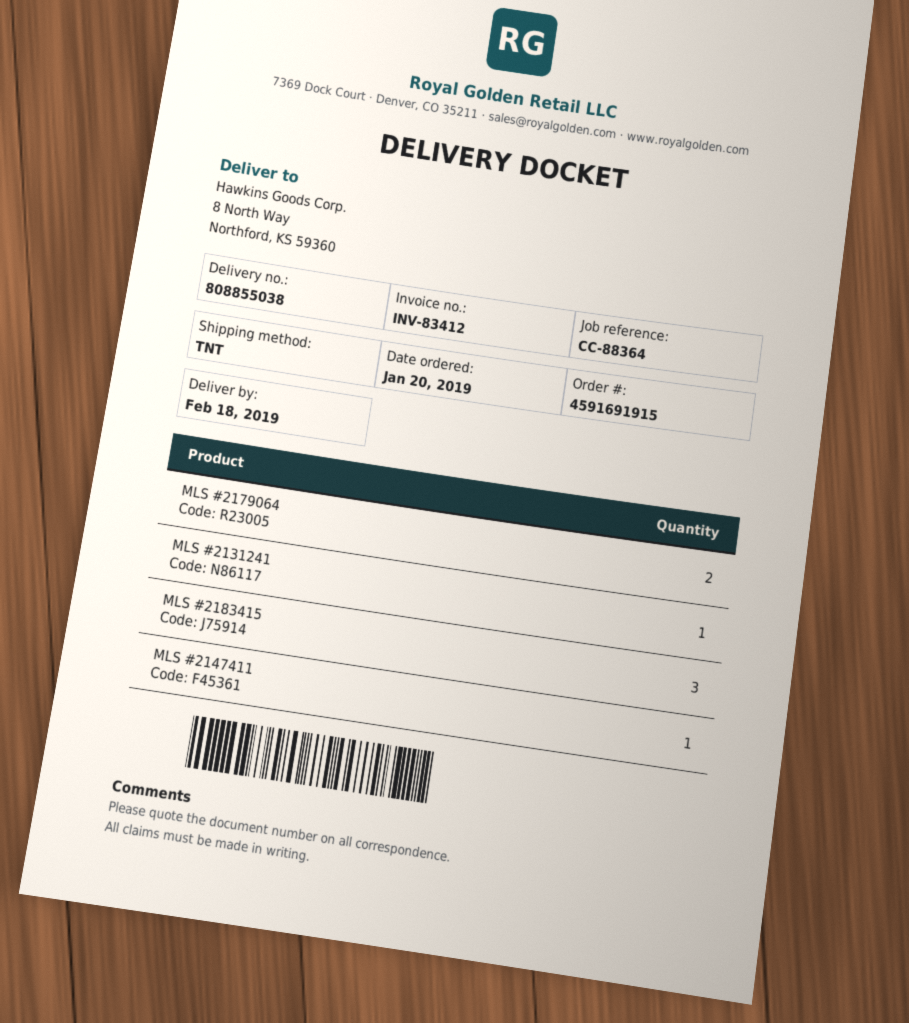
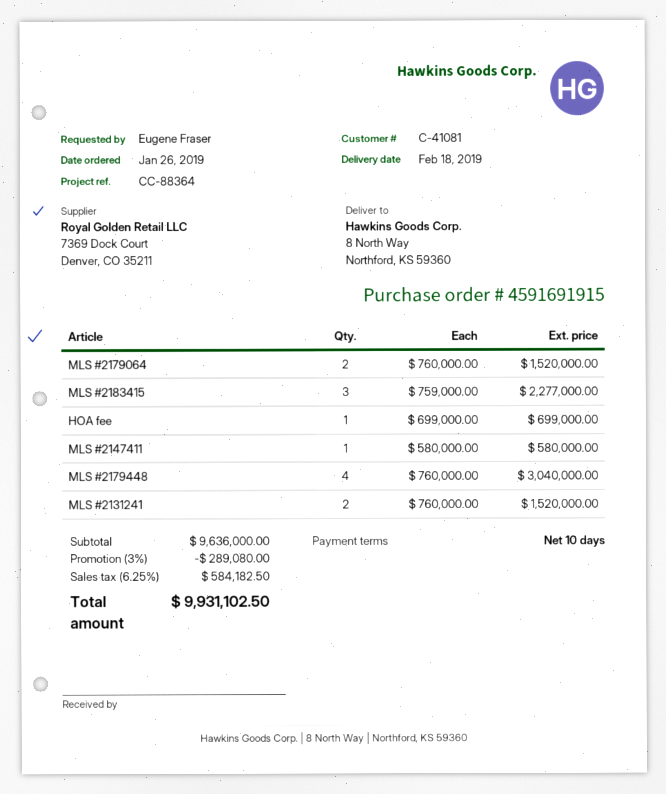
order date: 2019-01-20 -> 2019-01-26
MLS #2131241: 1 -> 2
HOA fee: none -> 1
MLS #2179448: none -> 4

